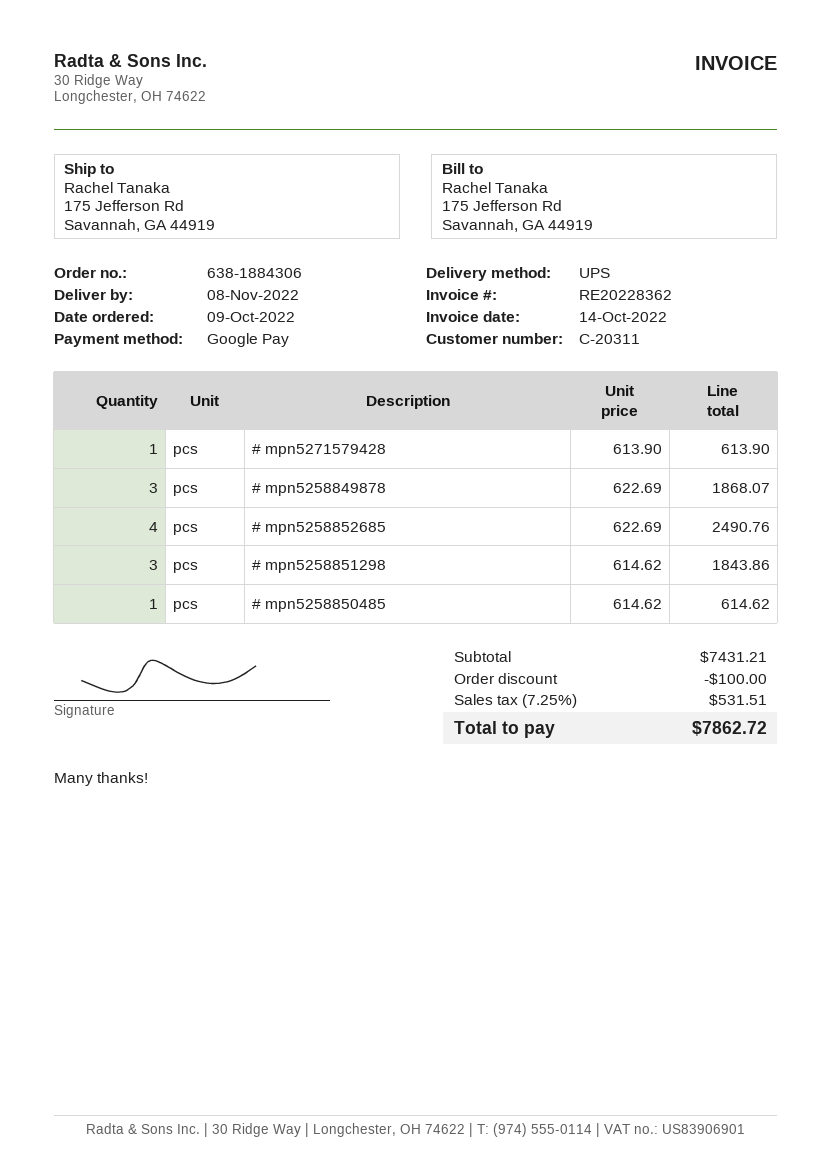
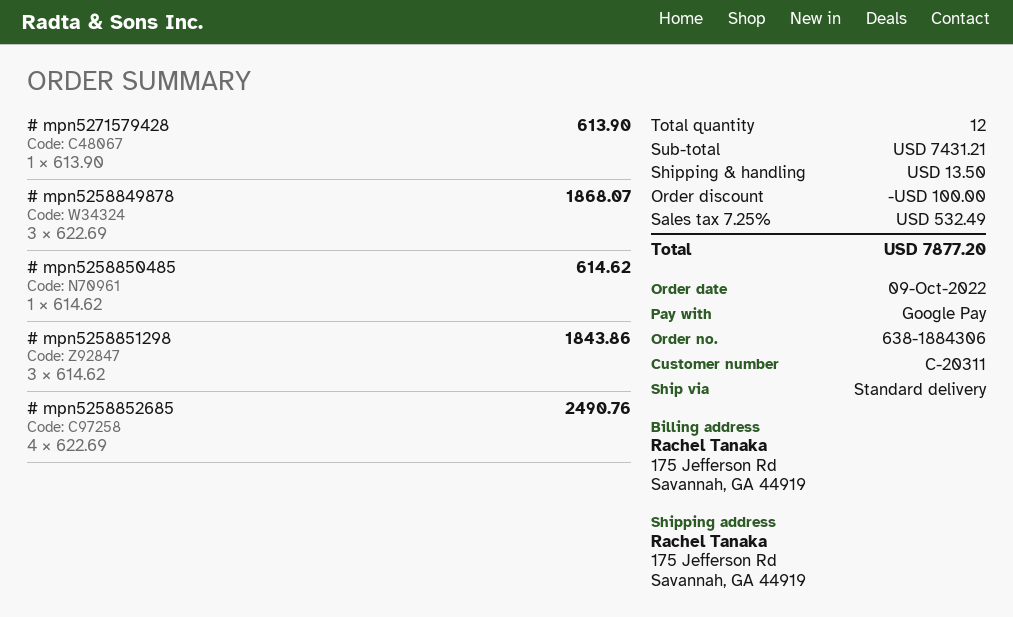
shipping method: UPS -> standard
shipping: none -> 13.50
tax: 7.25% = 531.51 -> 7.25% = 532.49
total: 7862.72 -> 7877.20

